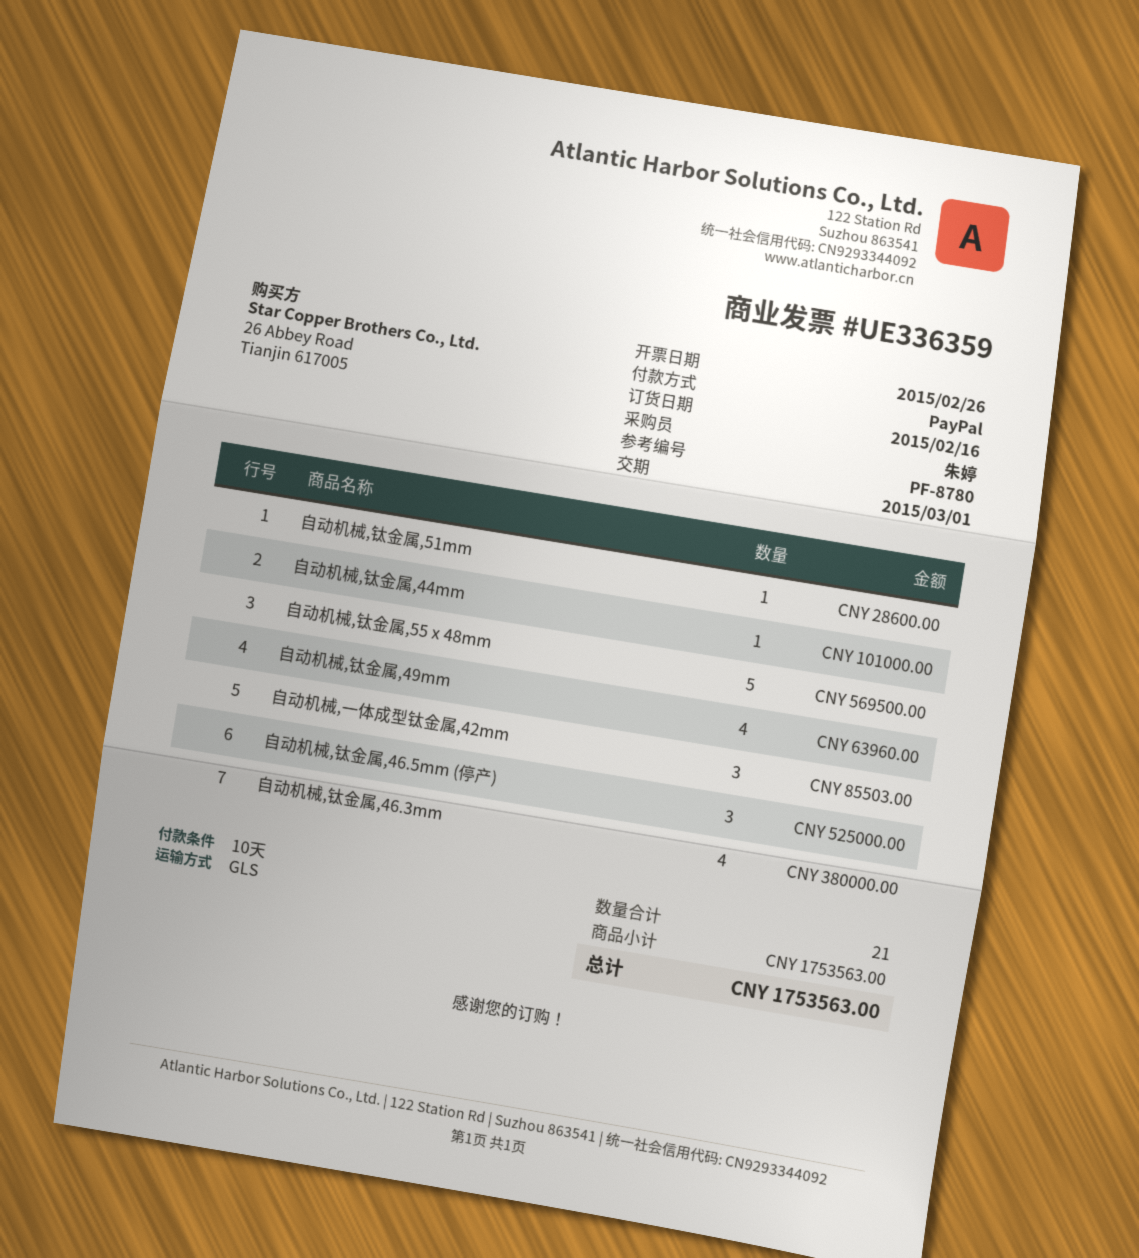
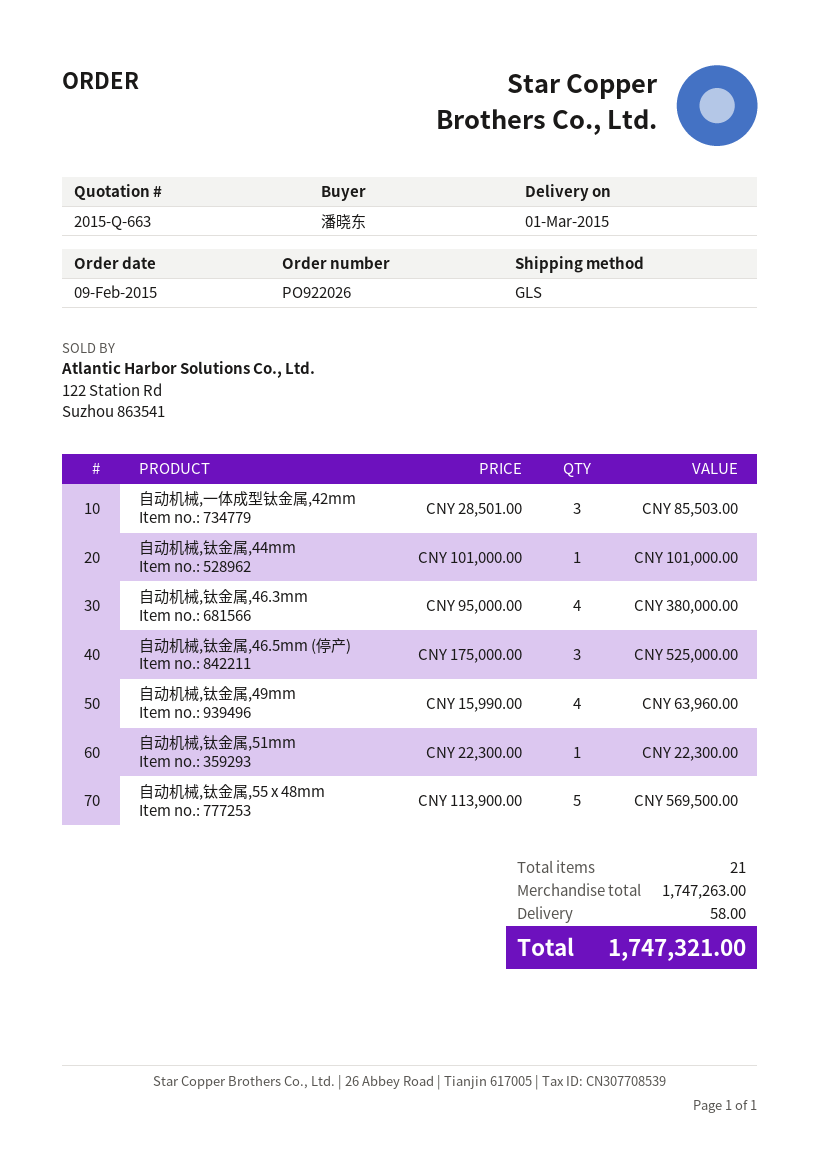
order date: 2015-02-16 -> 2015-02-09
ordered by: 朱婷 -> 潘晓东
自动机械,钛金属,51mm: 1 for 28600.00 -> 1 for 22300.00
subtotal: 1753563.00 -> 1747263.00
shipping: none -> 58.00
total: 1753563.00 -> 1747321.00

